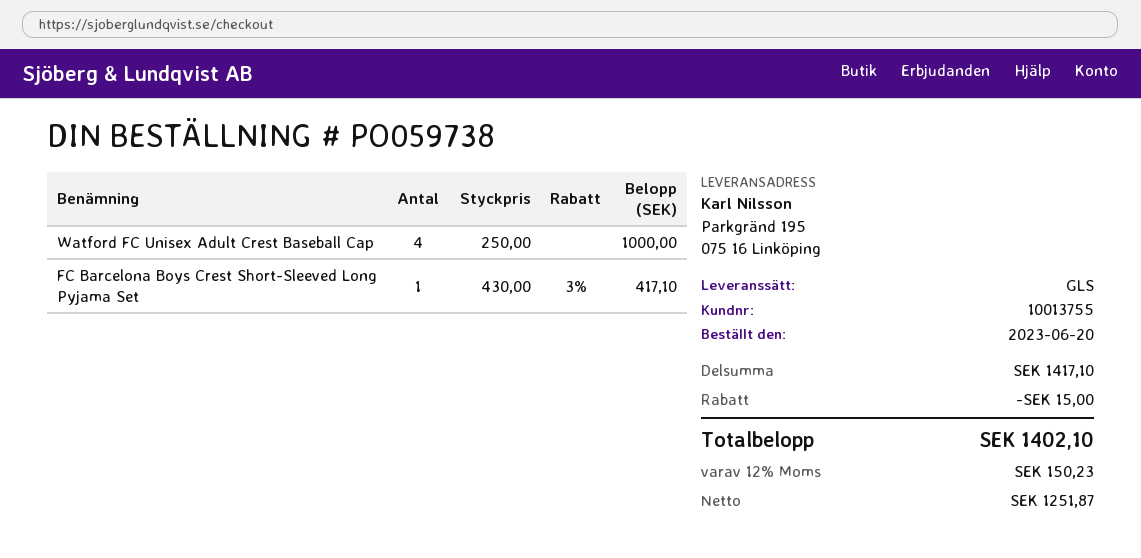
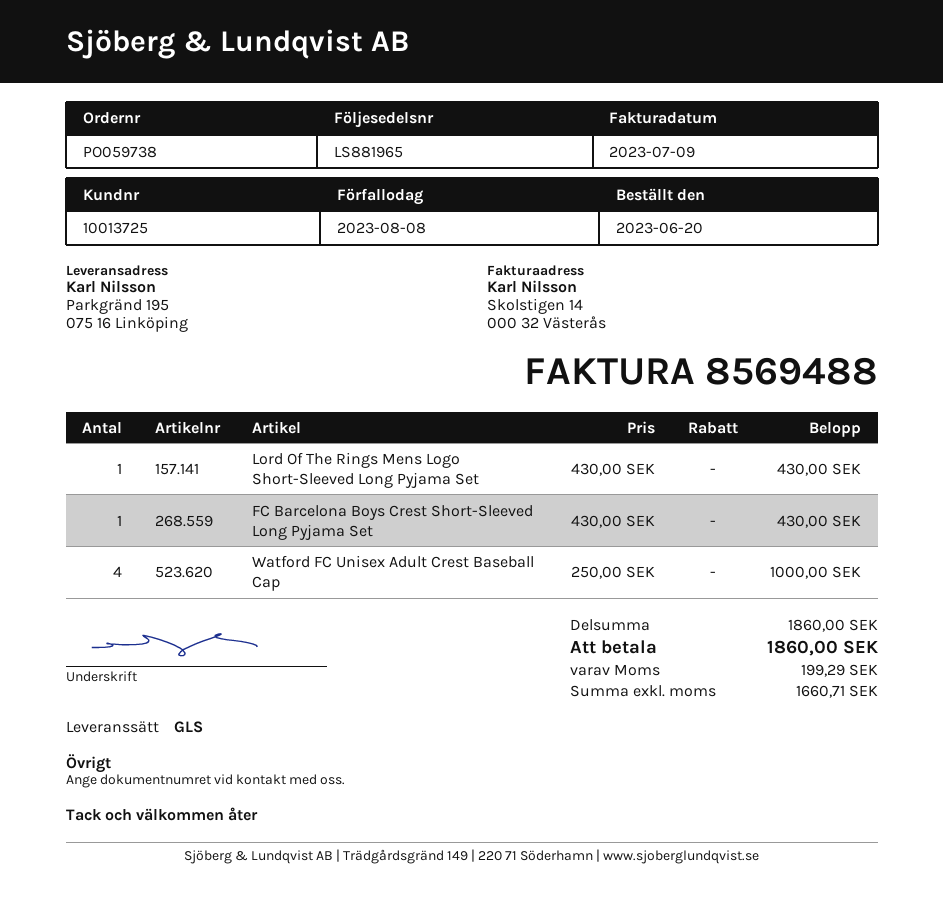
customer number: 10013755 -> 10013725
FC Barcelona Boys Crest Short-Sleeved Long Pyjama Set: 1 x 430.00 - 3% = 417.10 -> 1 x 430.00 = 430.00
Lord Of The Rings Mens Logo Short-Sleeved Long Pyjama Set: none -> 1 x 430.00 = 430.00
subtotal: 1417.10 -> 1860.00
discount: 15.00 -> none
net: 1251.87 -> 1660.71
tax: 150.23 -> 199.29
total: 1402.10 -> 1860.00

